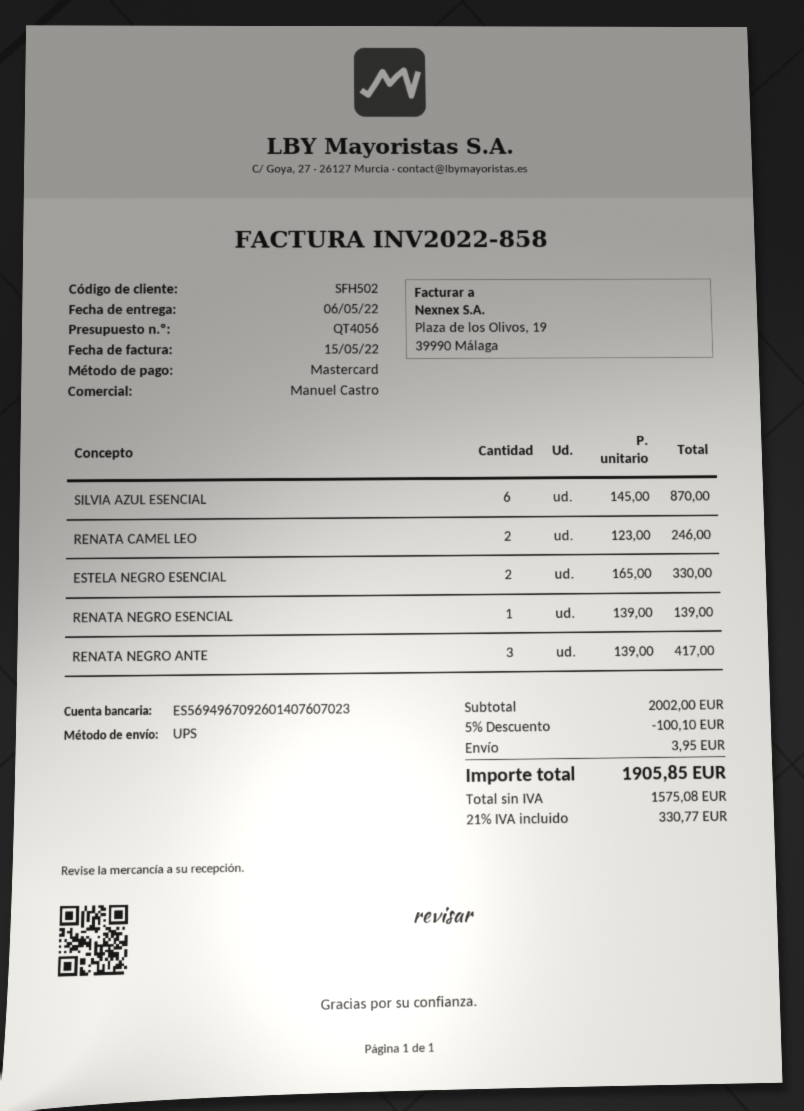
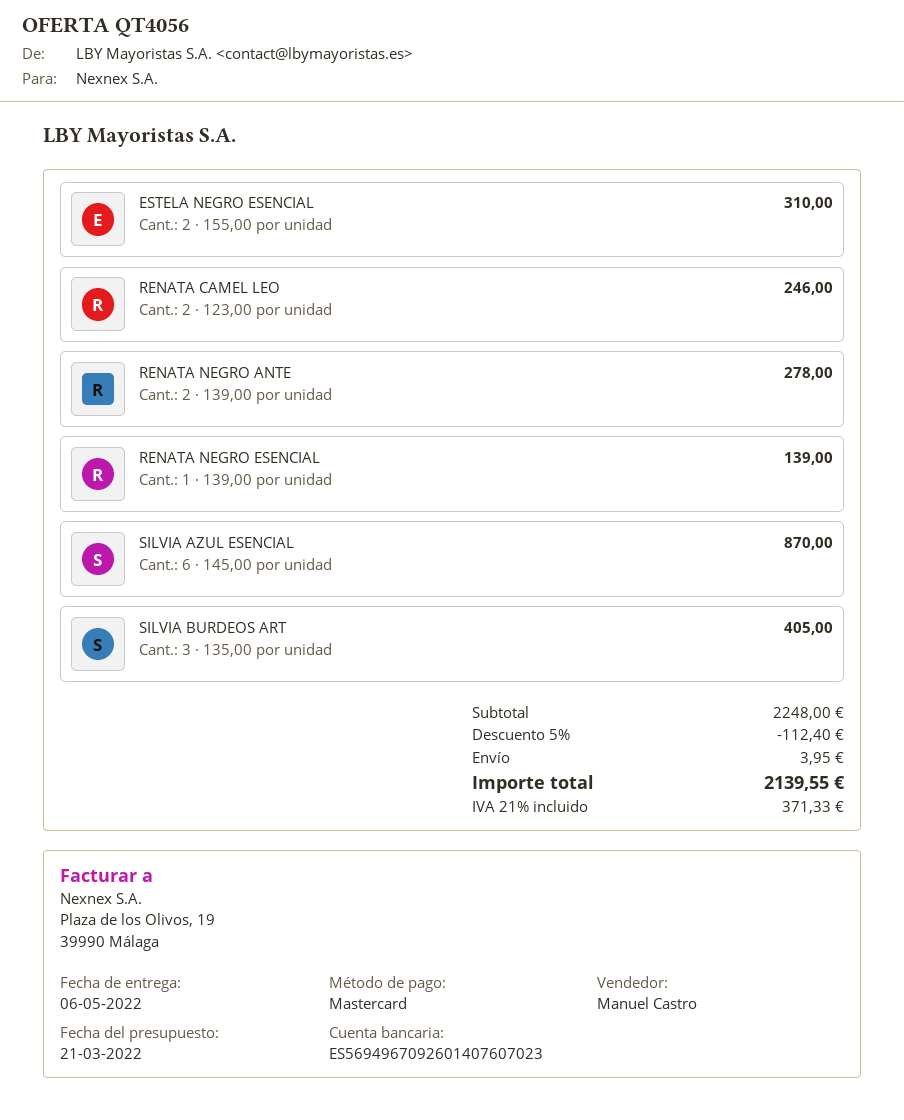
ESTELA NEGRO ESENCIAL: 2 x 165.00 = 330.00 -> 2 x 155.00 = 310.00
RENATA NEGRO ANTE: 3 x 139.00 = 417.00 -> 2 x 139.00 = 278.00
SILVIA BURDEOS ART: none -> 3 x 135.00 = 405.00
subtotal: 2002.00 -> 2248.00
discount: 5% = 100.10 -> 5% = 112.40
tax: 21% = 330.77 -> 21% = 371.33
total: 1905.85 -> 2139.55

